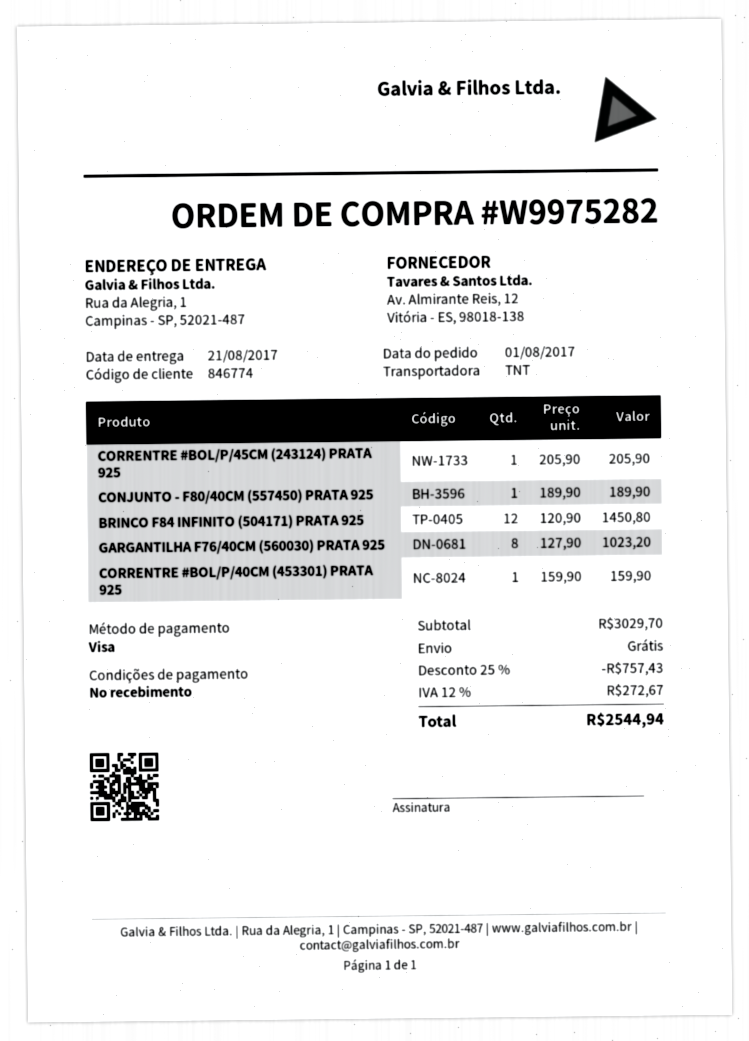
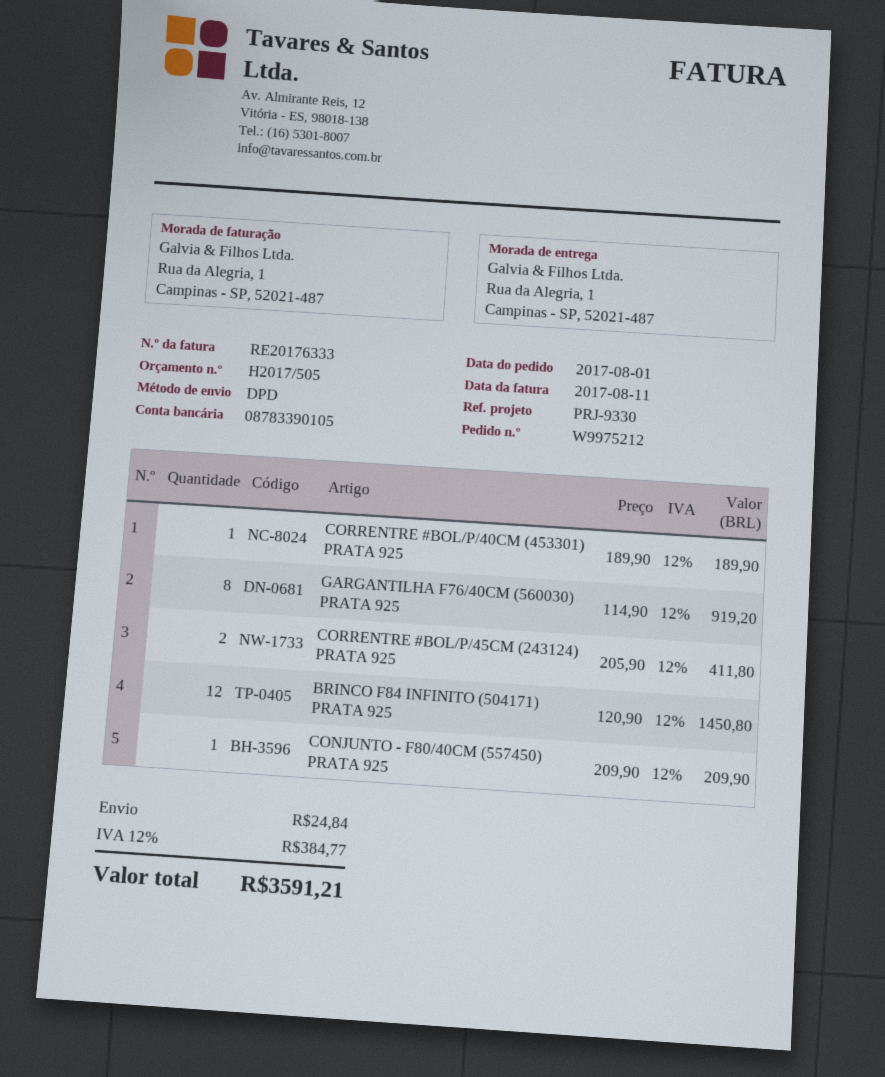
order number: W9975282 -> W9975212
shipping method: TNT -> DPD
CORRENTRE #BOL/P/45CM (243124) PRATA 925: 1 x 205.90 = 205.90 -> 2 x 205.90 = 411.80
CONJUNTO - F80/40CM (557450) PRATA 925: 1 x 189.90 = 189.90 -> 1 x 209.90 = 209.90
GARGANTILHA F76/40CM (560030) PRATA 925: 8 x 127.90 = 1023.20 -> 8 x 114.90 = 919.20
CORRENTRE #BOL/P/40CM (453301) PRATA 925: 1 x 159.90 = 159.90 -> 1 x 189.90 = 189.90
discount: 25% = 757.43 -> none
shipping: 0.00 -> 24.84
tax: 12% = 272.67 -> 12% = 384.77
total: 2544.94 -> 3591.21

